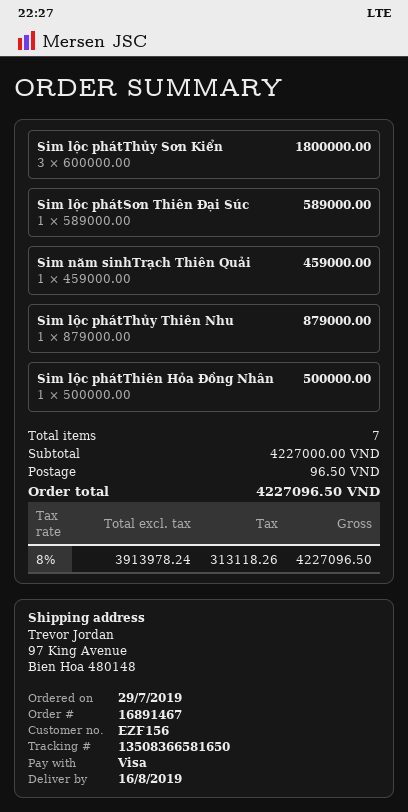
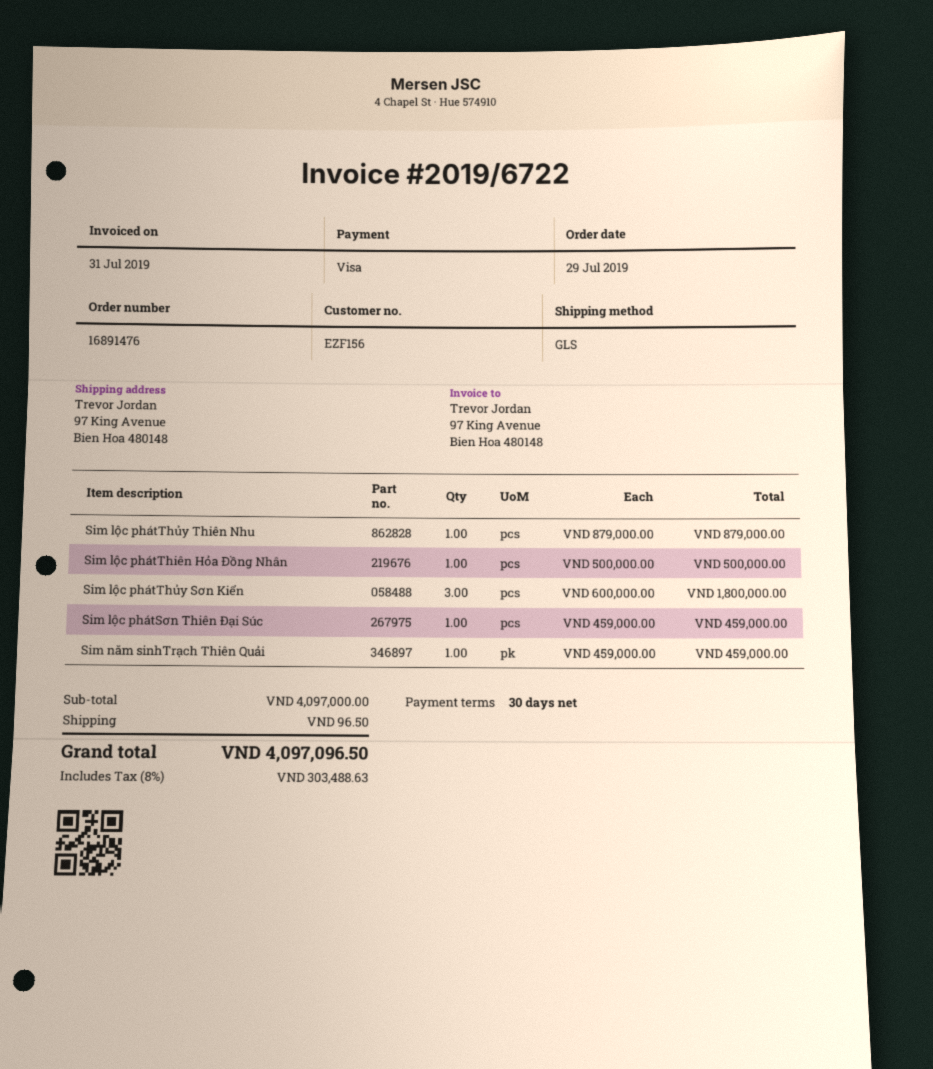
order number: 16891467 -> 16891476
Sim lộc phátSơn Thiên Đại Súc: 1 x 589000.00 = 589000.00 -> 1 x 459000.00 = 459000.00
subtotal: 4227000.00 -> 4097000.00
tax: 8% = 313118.26 -> 8% = 303488.63
total: 4227096.50 -> 4097096.50

